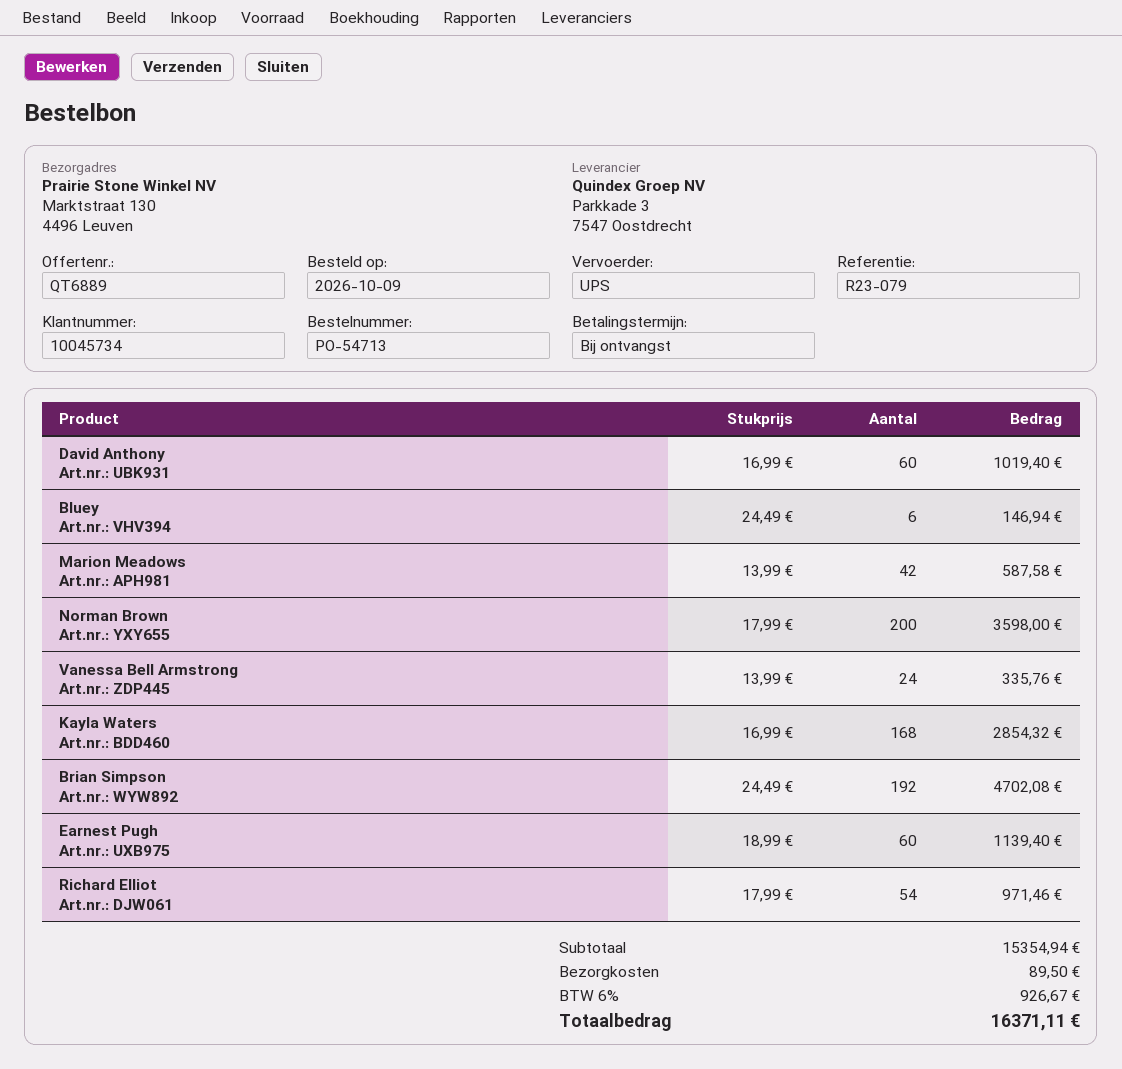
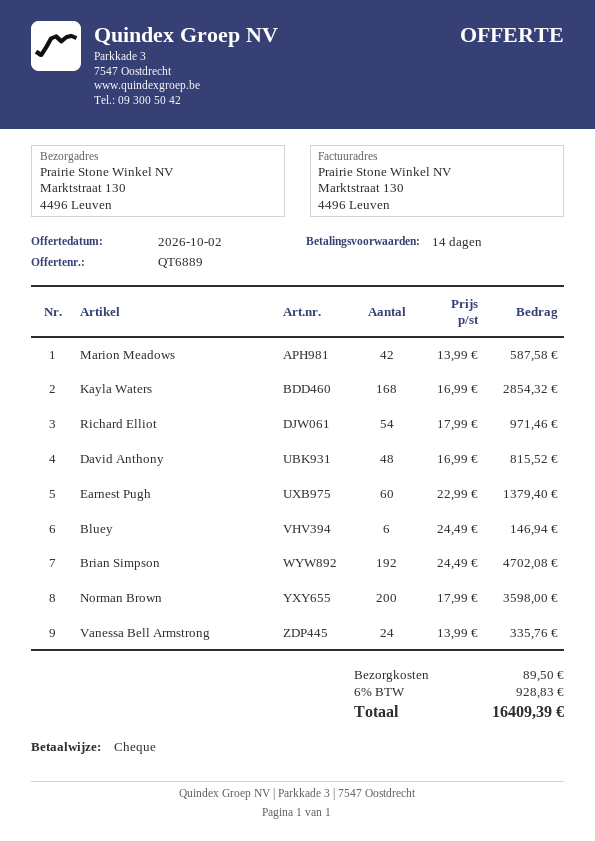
payment terms: on receipt -> 14 days
David Anthony: 60 x 16.99 = 1019.40 -> 48 x 16.99 = 815.52
Earnest Pugh: 60 x 18.99 = 1139.40 -> 60 x 22.99 = 1379.40
tax: 6% = 926.67 -> 6% = 928.83
total: 16371.11 -> 16409.39

